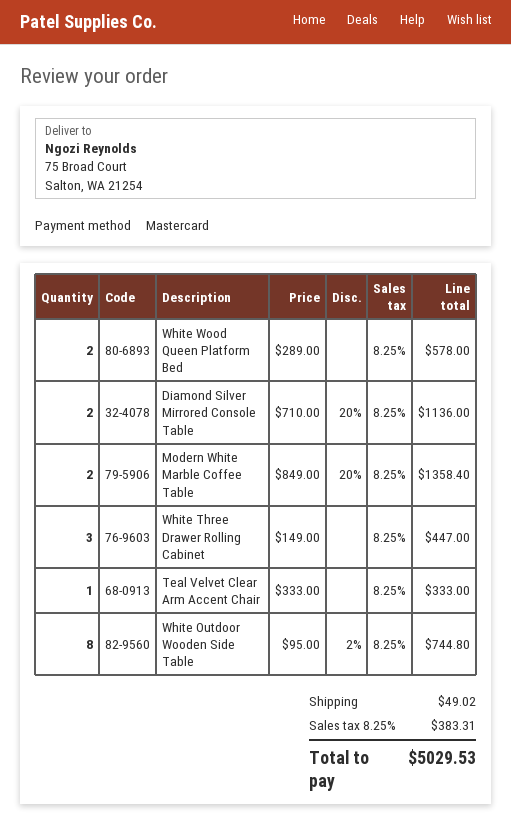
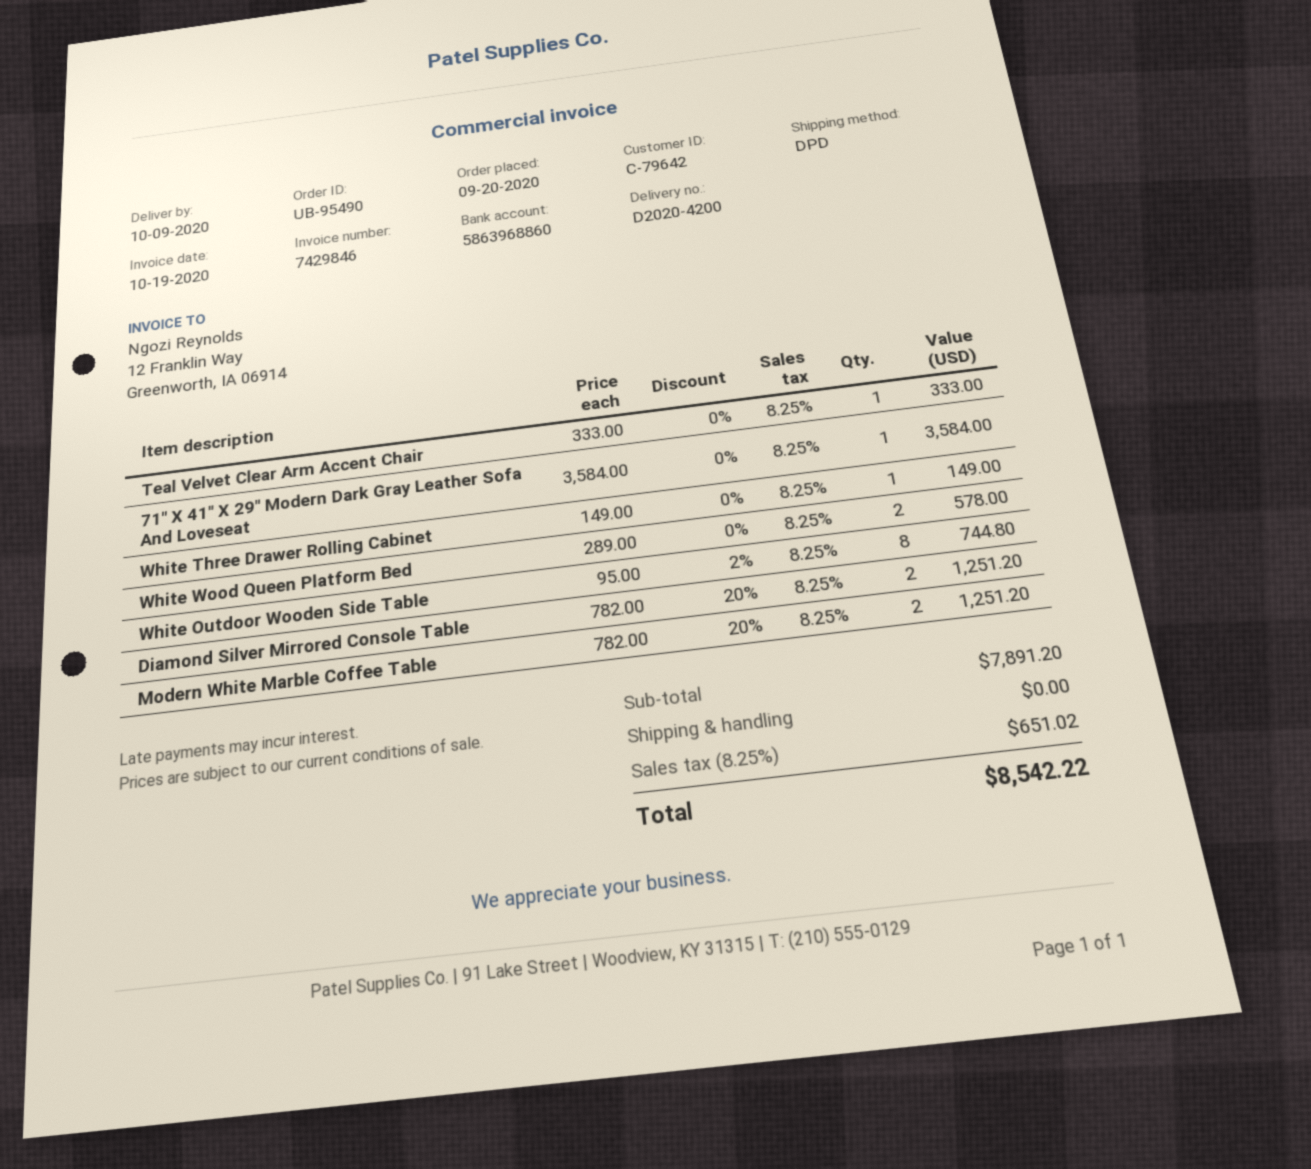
Diamond Silver Mirrored Console Table: 2 x 710.00 - 20% = 1136.00 -> 2 x 782.00 - 20% = 1251.20
Modern White Marble Coffee Table: 2 x 849.00 - 20% = 1358.40 -> 2 x 782.00 - 20% = 1251.20
White Three Drawer Rolling Cabinet: 3 x 149.00 = 447.00 -> 1 x 149.00 = 149.00
71" X 41" X 29" Modern Dark Gray Leather Sofa And Loveseat: none -> 1 x 3584.00 = 3584.00
shipping: 49.02 -> 0.00
tax: 8.25% = 383.31 -> 8.25% = 651.02
total: 5029.53 -> 8542.22

